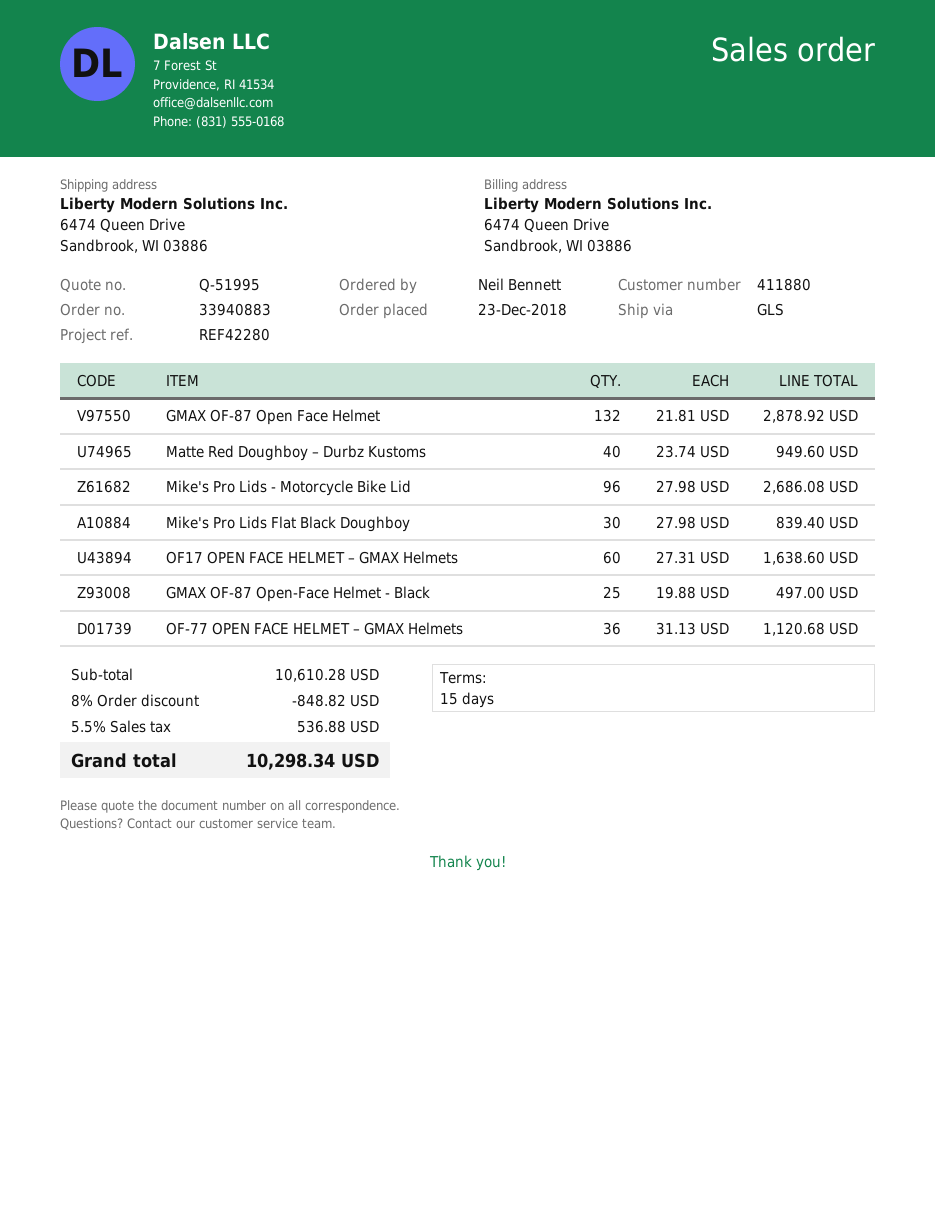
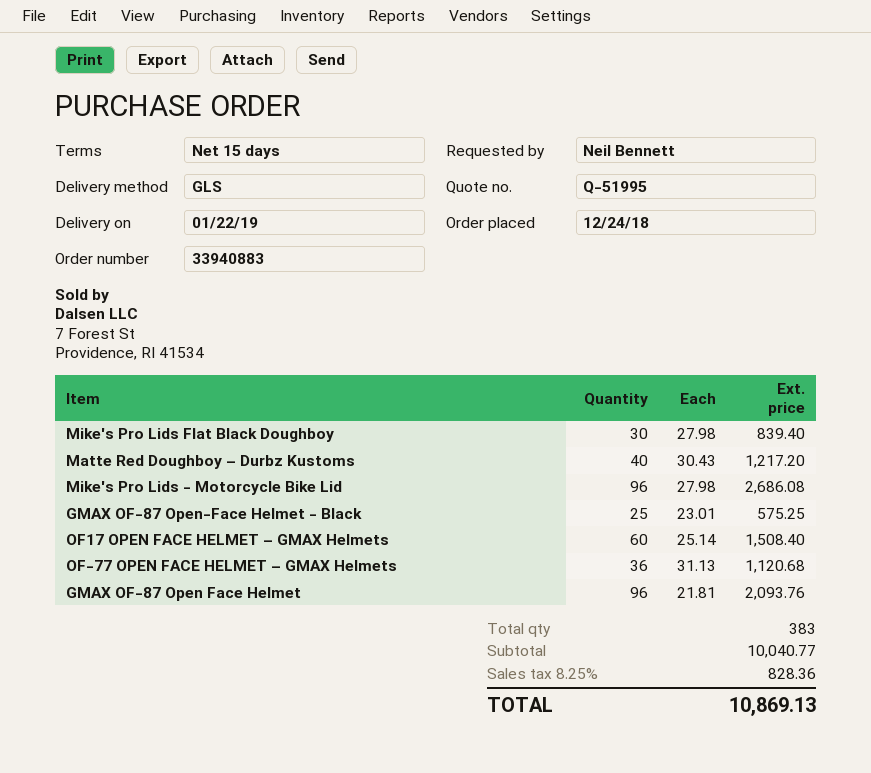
order date: 2018-12-23 -> 2018-12-24
GMAX OF-87 Open Face Helmet: 132 x 21.81 = 2878.92 -> 96 x 21.81 = 2093.76
Matte Red Doughboy – Durbz Kustoms: 40 x 23.74 = 949.60 -> 40 x 30.43 = 1217.20
OF17 OPEN FACE HELMET – GMAX Helmets: 60 x 27.31 = 1638.60 -> 60 x 25.14 = 1508.40
GMAX OF-87 Open-Face Helmet - Black: 25 x 19.88 = 497.00 -> 25 x 23.01 = 575.25
subtotal: 10610.28 -> 10040.77
discount: 8% = 848.82 -> none
tax: 5.5% = 536.88 -> 8.25% = 828.36
total: 10298.34 -> 10869.13

